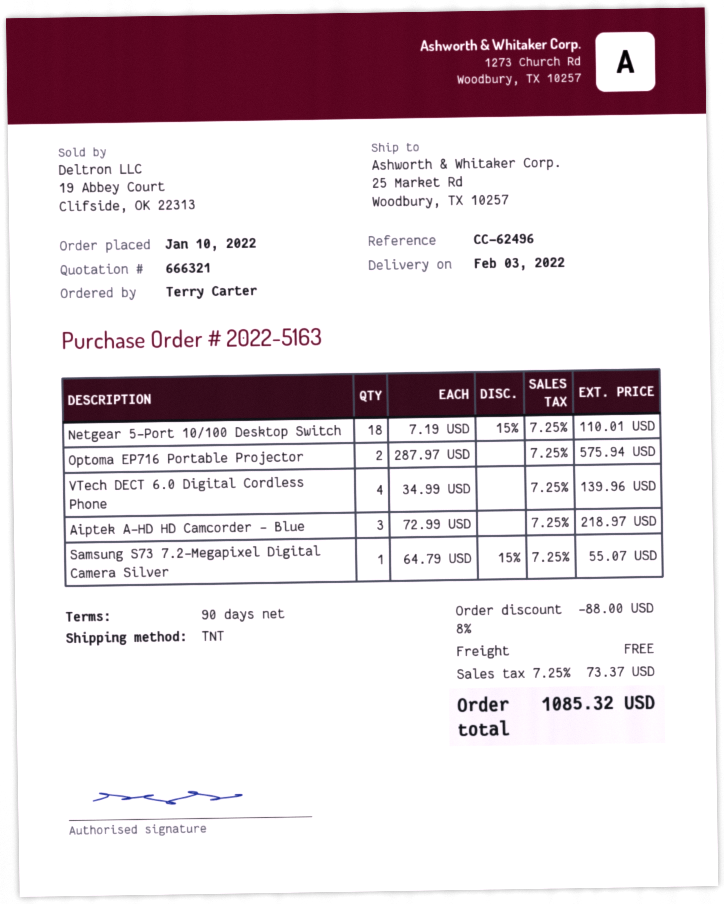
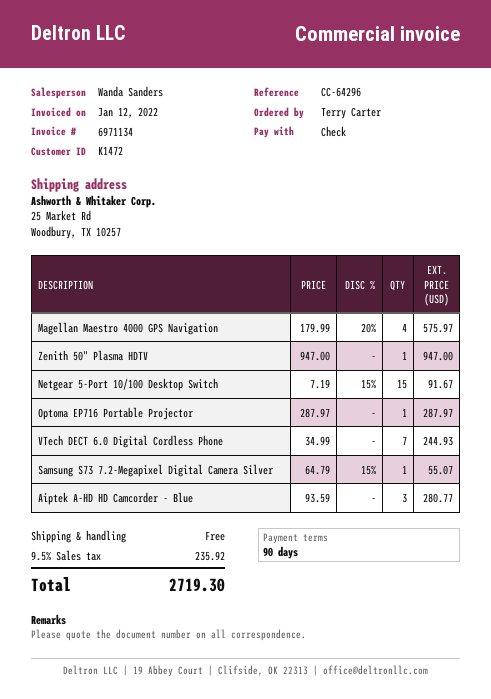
reference: CC-62496 -> CC-64296
Netgear 5-Port 10/100 Desktop Switch: 18 x 7.19 - 15% = 110.01 -> 15 x 7.19 - 15% = 91.67
Optoma EP716 Portable Projector: 2 x 287.97 = 575.94 -> 1 x 287.97 = 287.97
VTech DECT 6.0 Digital Cordless Phone: 4 x 34.99 = 139.96 -> 7 x 34.99 = 244.93
Aiptek A-HD HD Camcorder - Blue: 3 x 72.99 = 218.97 -> 3 x 93.59 = 280.77
Magellan Maestro 4000 GPS Navigation: none -> 4 x 179.99 - 20% = 575.97
Zenith 50" Plasma HDTV: none -> 1 x 947.00 = 947.00
discount: 8% = 88.00 -> none
tax: 7.25% = 73.37 -> 9.5% = 235.92
total: 1085.32 -> 2719.30

